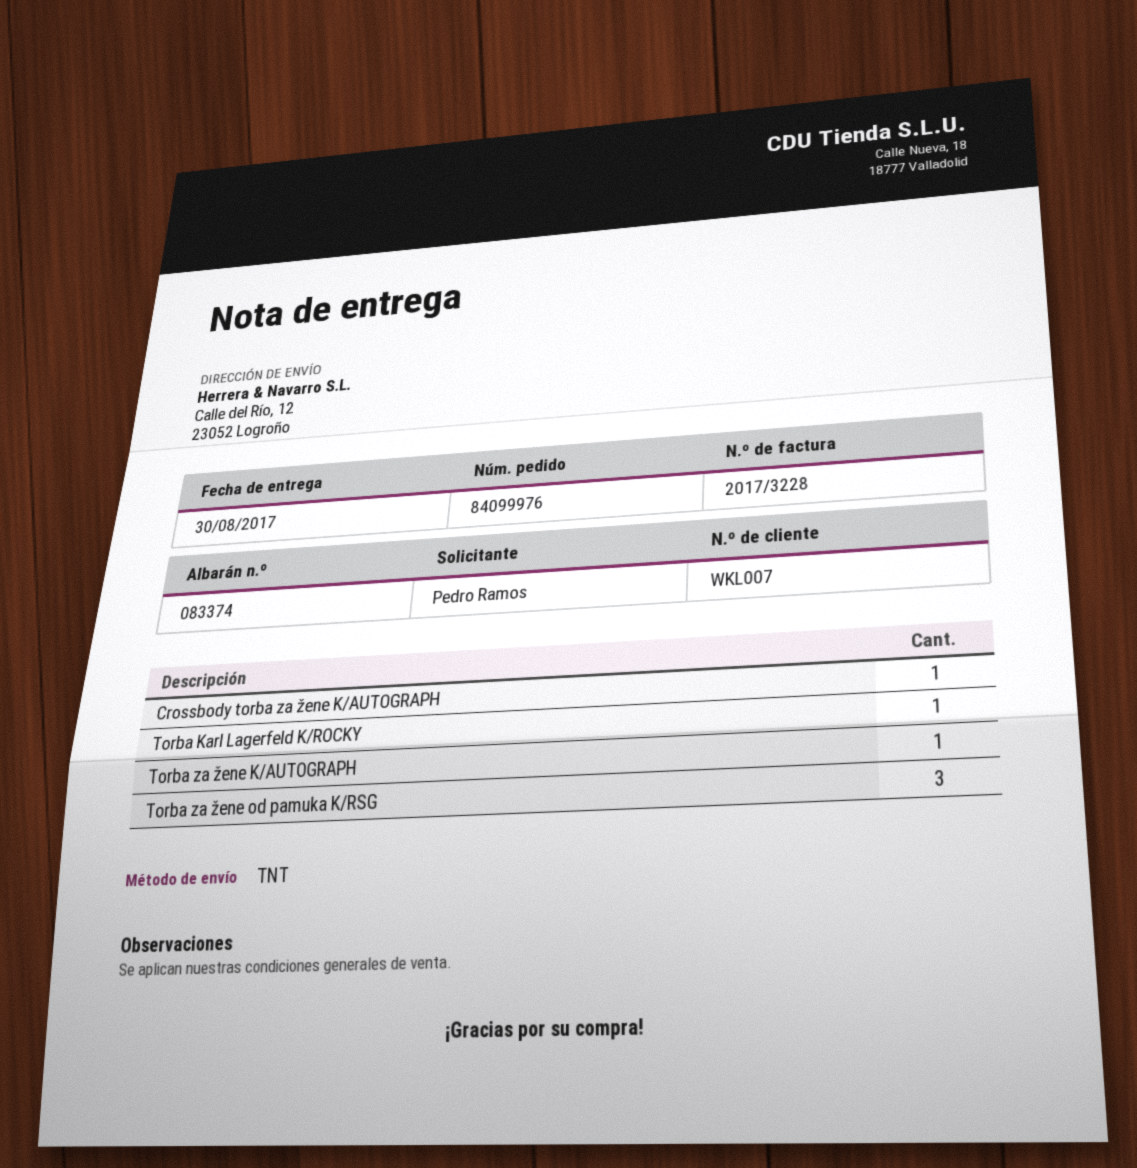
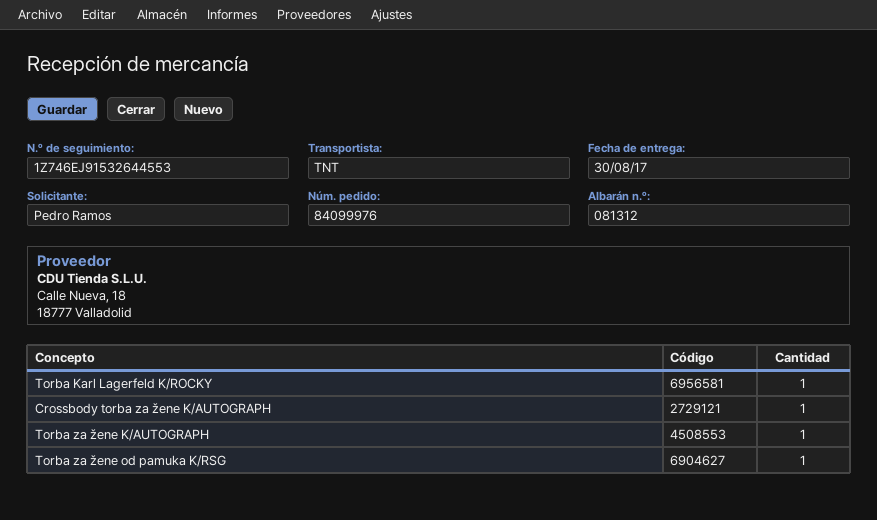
delivery note number: 083374 -> 081312
Torba za žene od pamuka K/RSG: 3 -> 1

